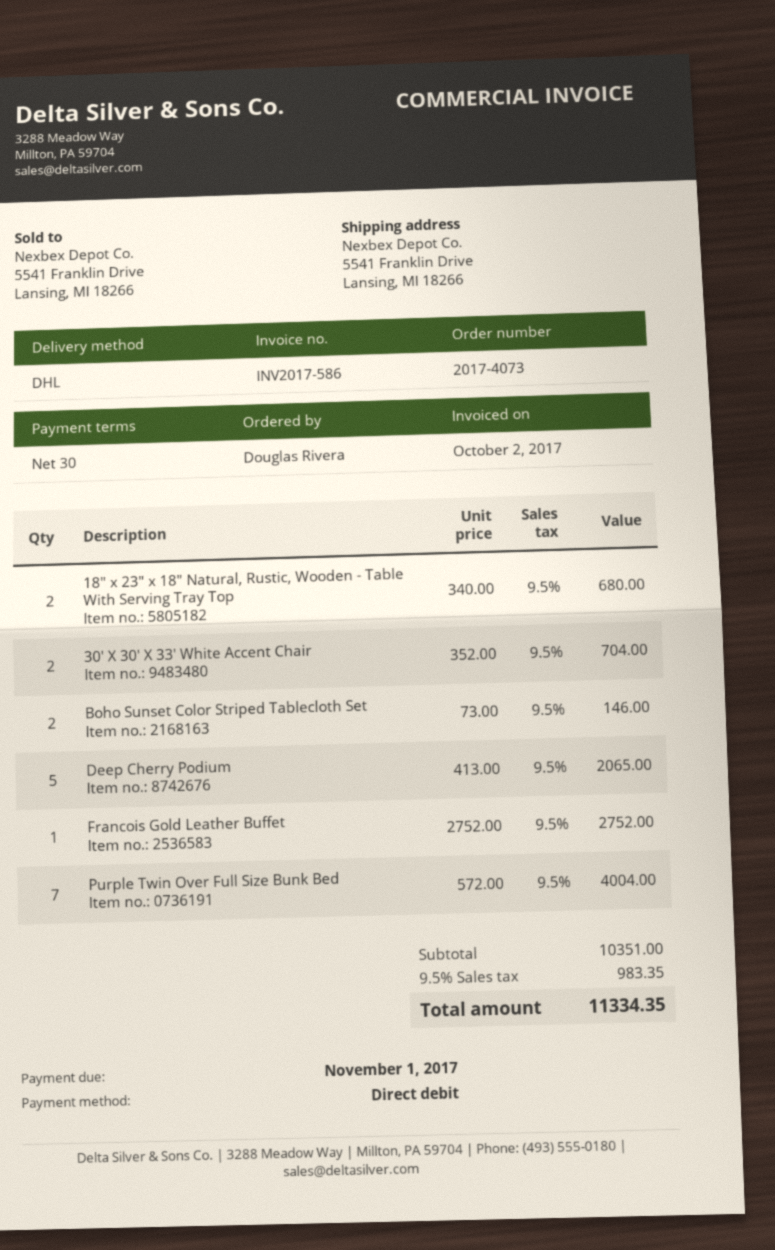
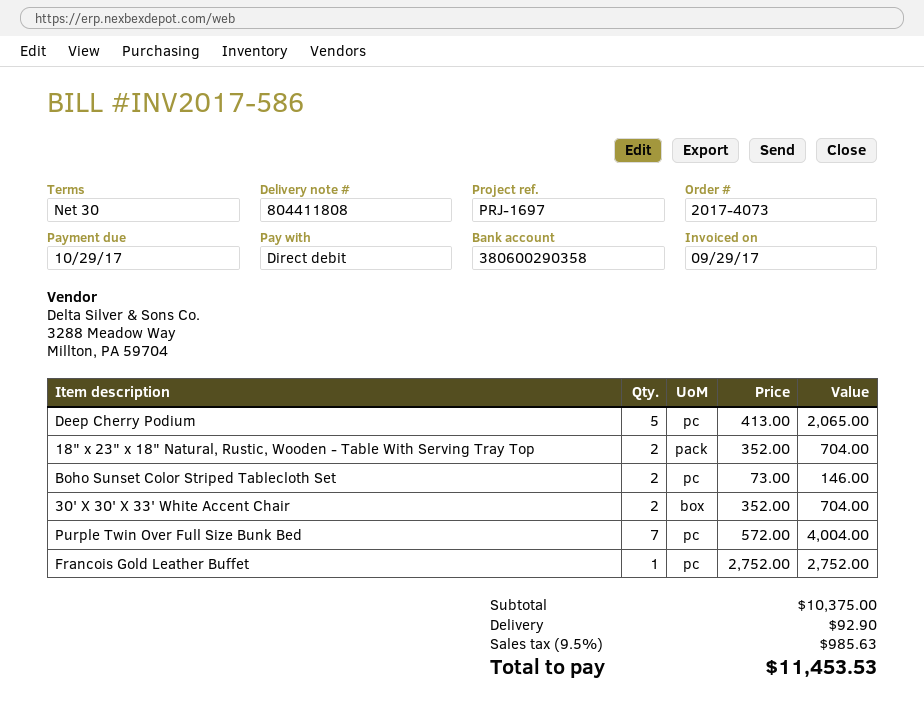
invoice date: 2017-10-02 -> 2017-09-29
due date: 2017-11-01 -> 2017-10-29
18" x 23" x 18" Natural, Rustic, Wooden - Table With Serving Tray Top: 2 x 340.00 = 680.00 -> 2 x 352.00 = 704.00
subtotal: 10351.00 -> 10375.00
shipping: none -> 92.90
tax: 9.5% = 983.35 -> 9.5% = 985.63
total: 11334.35 -> 11453.53

